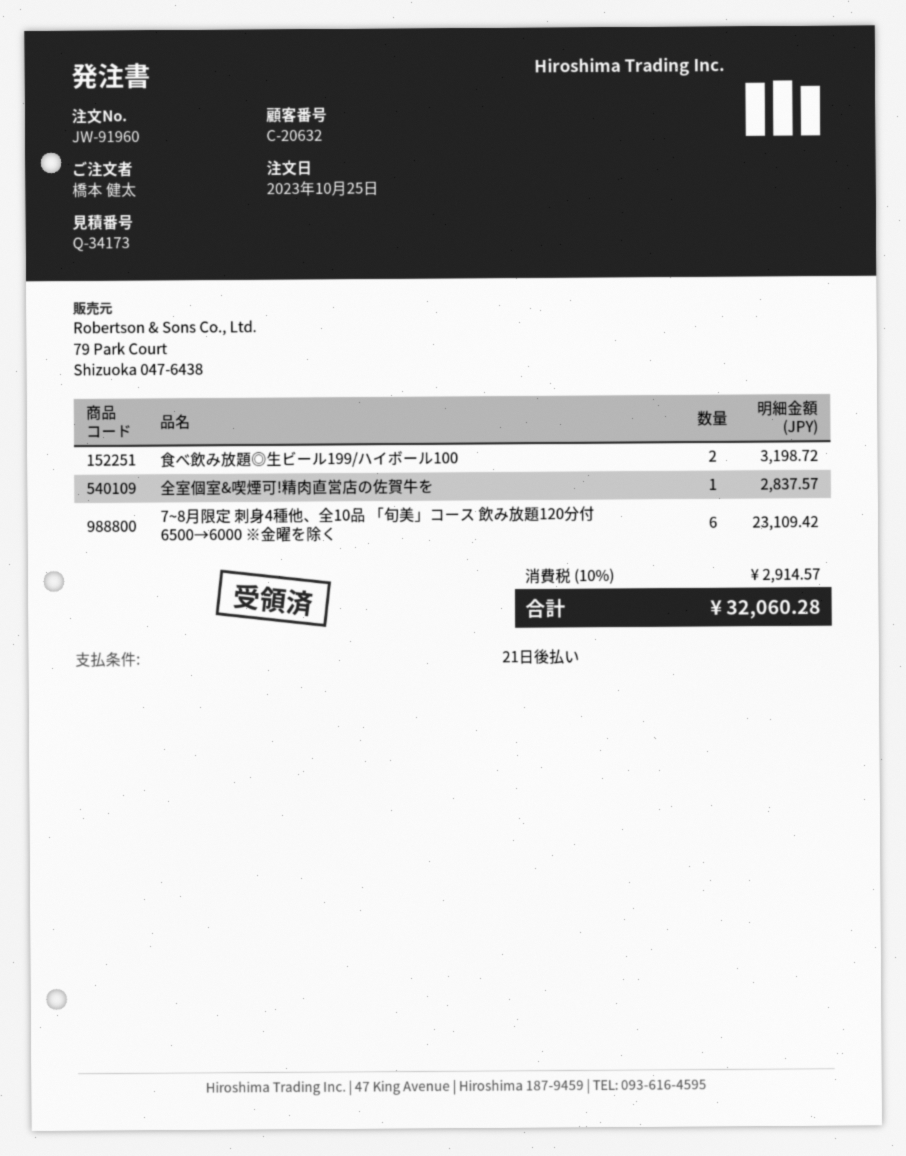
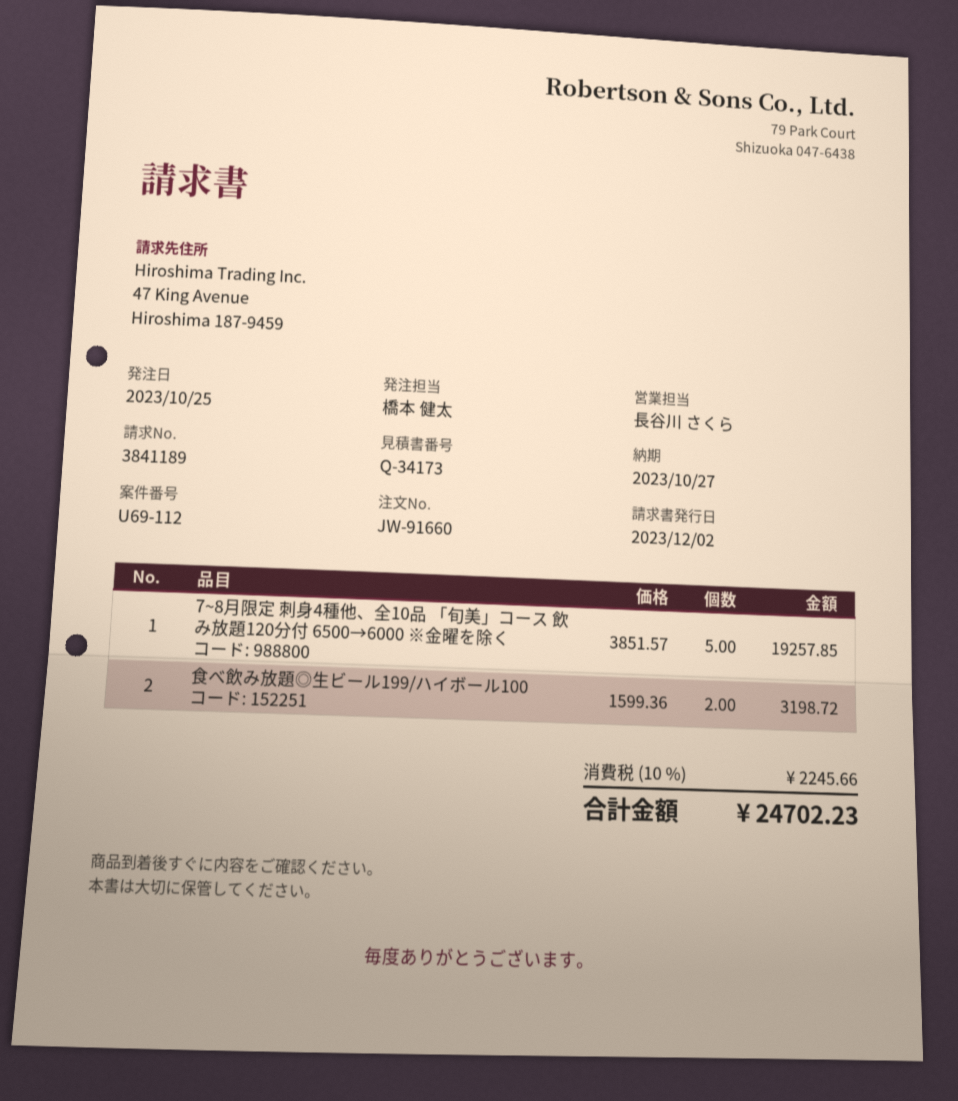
order number: JW-91960 -> JW-91660
全室個室&喫煙可!精肉直営店の佐賀牛を: 1 for 2837.57 -> none
7~8月限定 刺身4種他、全10品 「旬美」コース 飲み放題120分付 6500→6000 ※金曜を除く: 6 for 23109.42 -> 5 for 19257.85
tax: 10% = 2914.57 -> 10% = 2245.66
total: 32060.28 -> 24702.23

